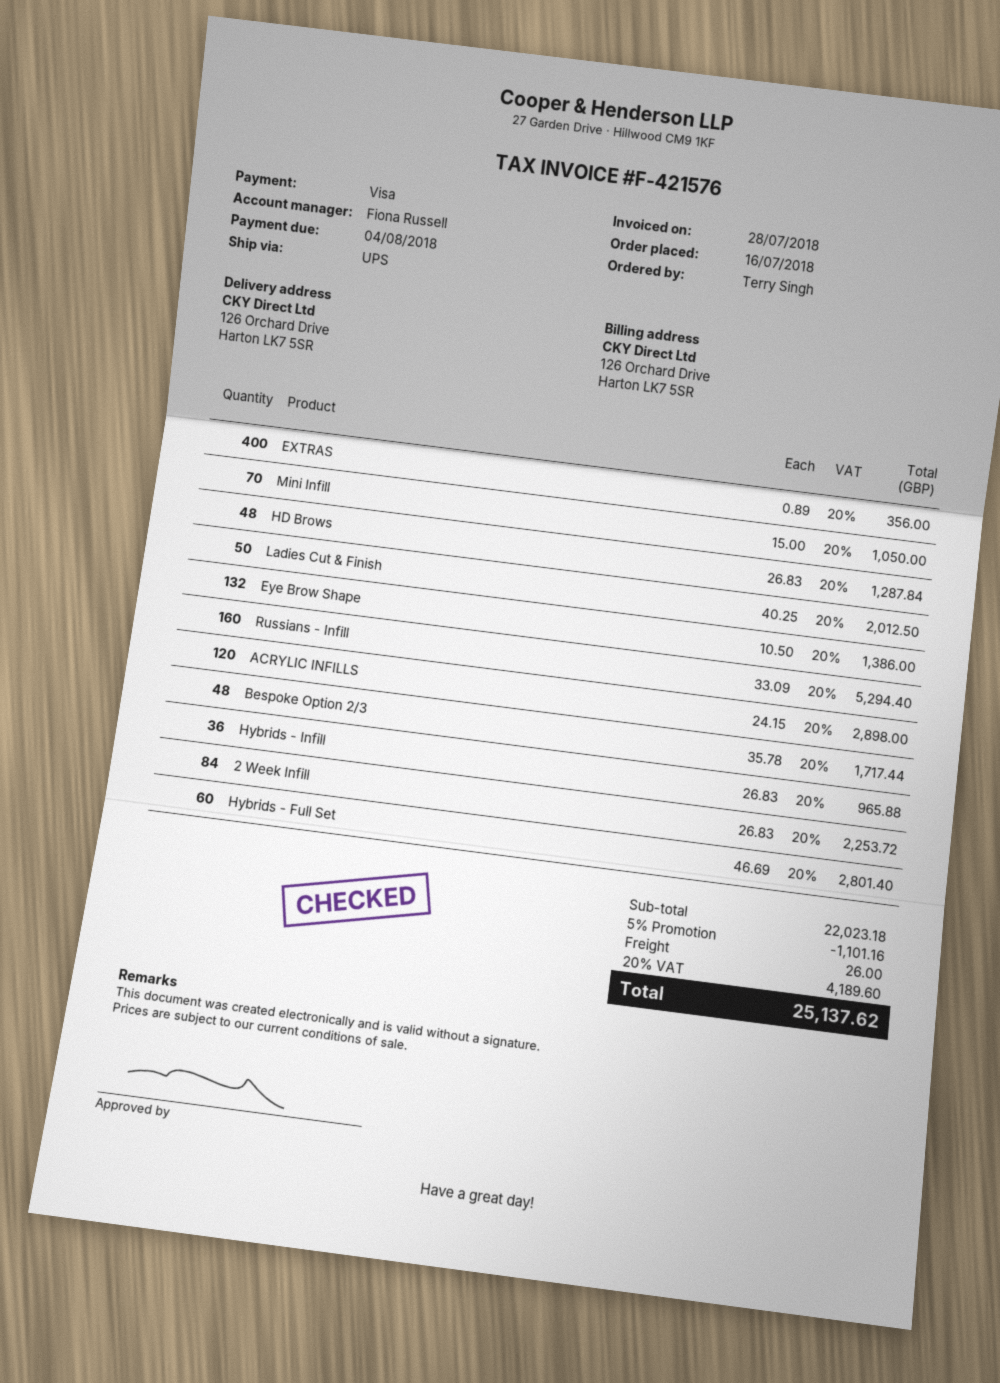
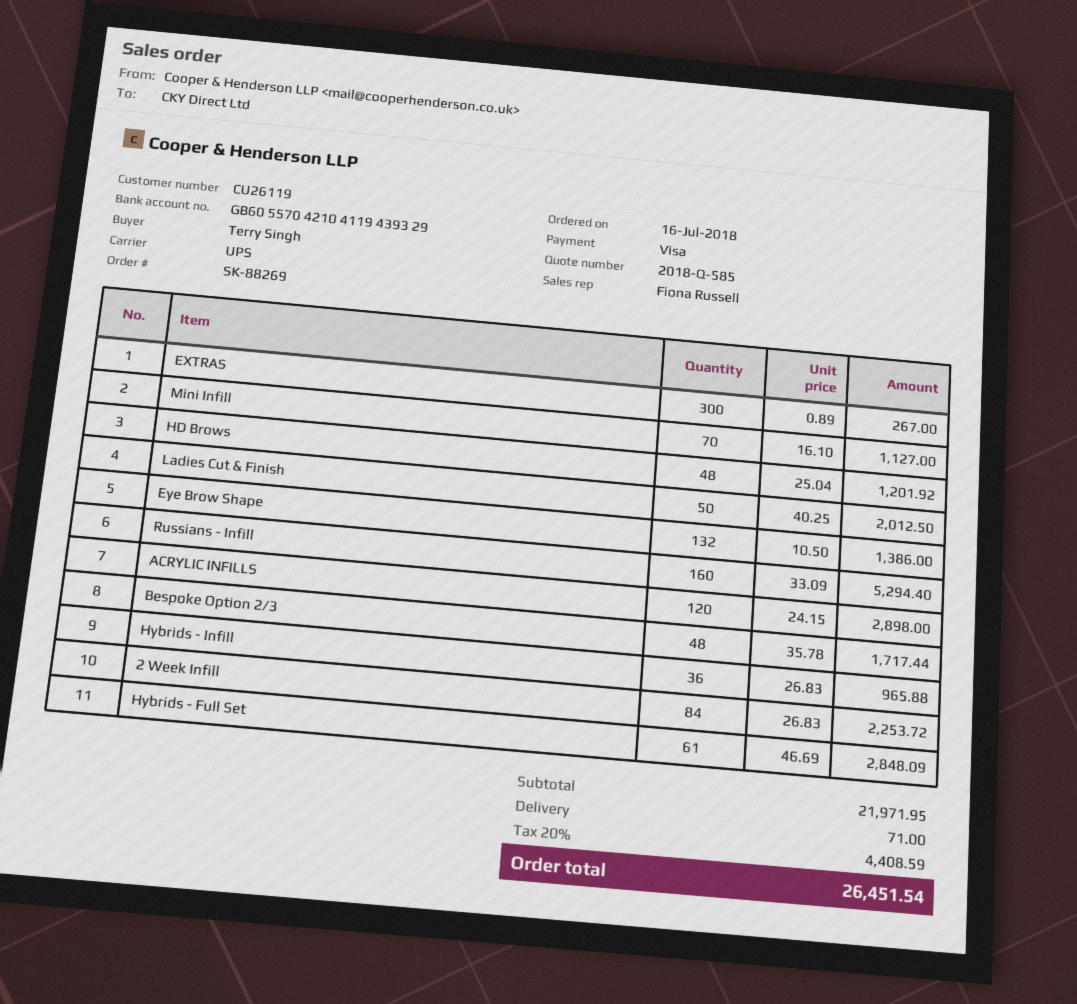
EXTRAS: 400 x 0.89 = 356.00 -> 300 x 0.89 = 267.00
Mini Infill: 70 x 15.00 = 1050.00 -> 70 x 16.10 = 1127.00
HD Brows: 48 x 26.83 = 1287.84 -> 48 x 25.04 = 1201.92
Hybrids - Full Set: 60 x 46.69 = 2801.40 -> 61 x 46.69 = 2848.09
subtotal: 22023.18 -> 21971.95
discount: 5% = 1101.16 -> none
shipping: 26.00 -> 71.00
tax: 20% = 4189.60 -> 20% = 4408.59
total: 25137.62 -> 26451.54

